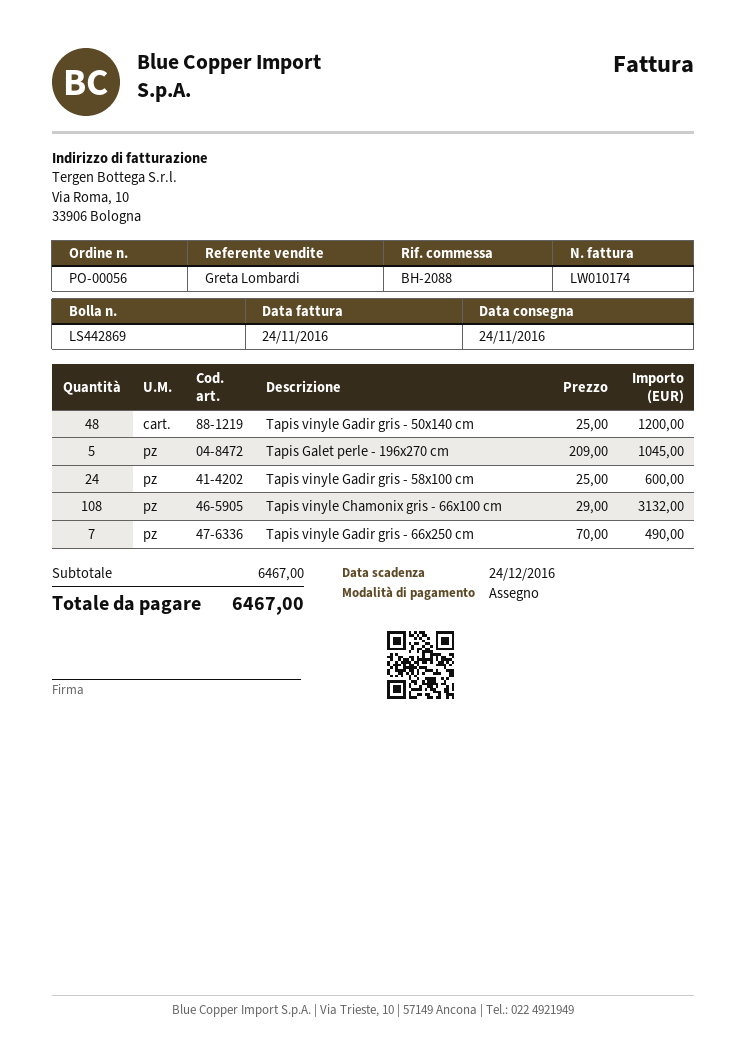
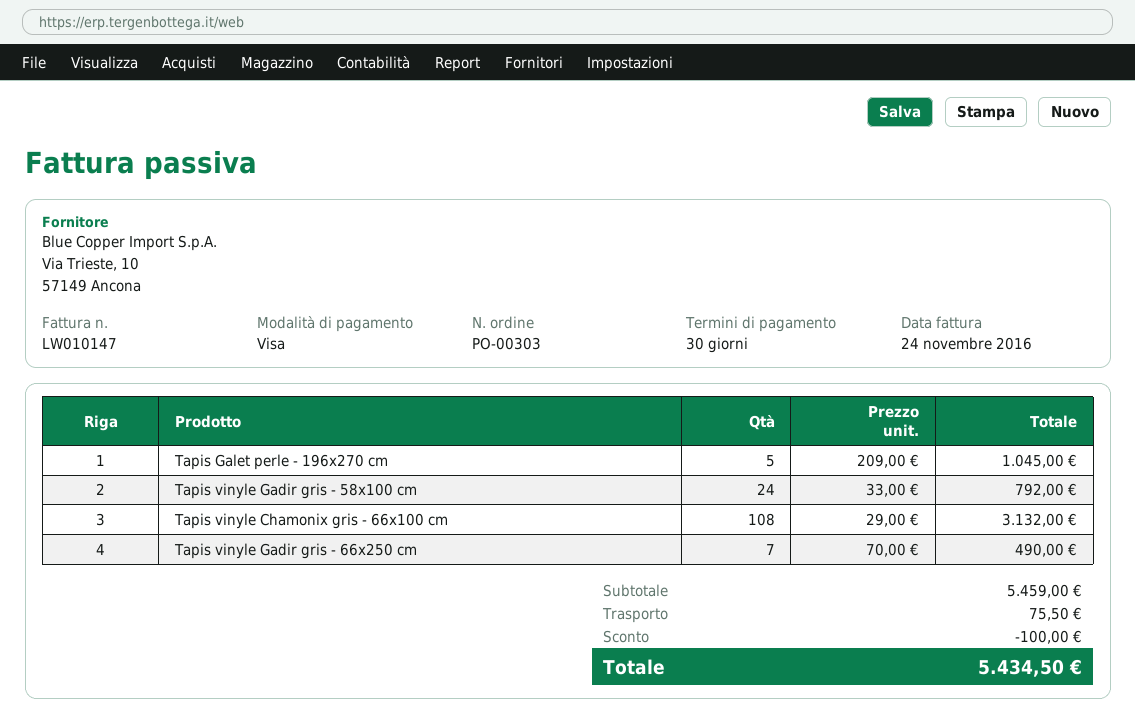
order number: PO-00056 -> PO-00303
invoice number: LW010174 -> LW010147
payment method: cheque -> Visa
Tapis vinyle Gadir gris - 50x140 cm: 48 x 25.00 = 1200.00 -> none
Tapis vinyle Gadir gris - 58x100 cm: 24 x 25.00 = 600.00 -> 24 x 33.00 = 792.00
subtotal: 6467.00 -> 5459.00
discount: none -> 100.00
shipping: none -> 75.50
total: 6467.00 -> 5434.50

